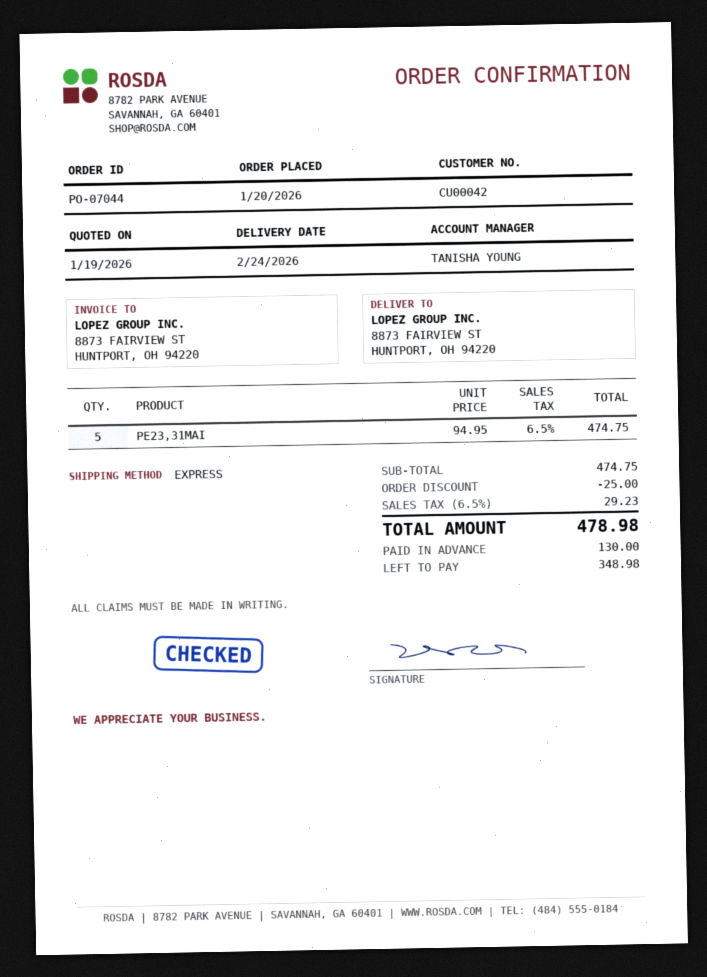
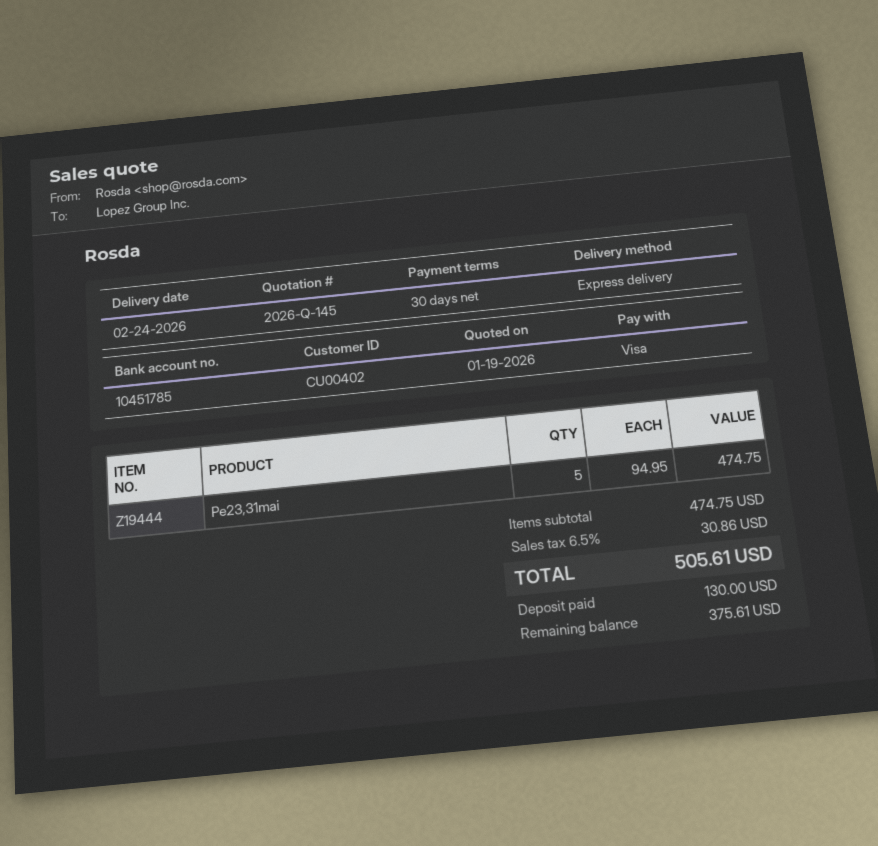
customer number: CU00042 -> CU00402
discount: 25.00 -> none
tax: 6.5% = 29.23 -> 6.5% = 30.86
total: 478.98 -> 505.61
balance: 348.98 -> 375.61

